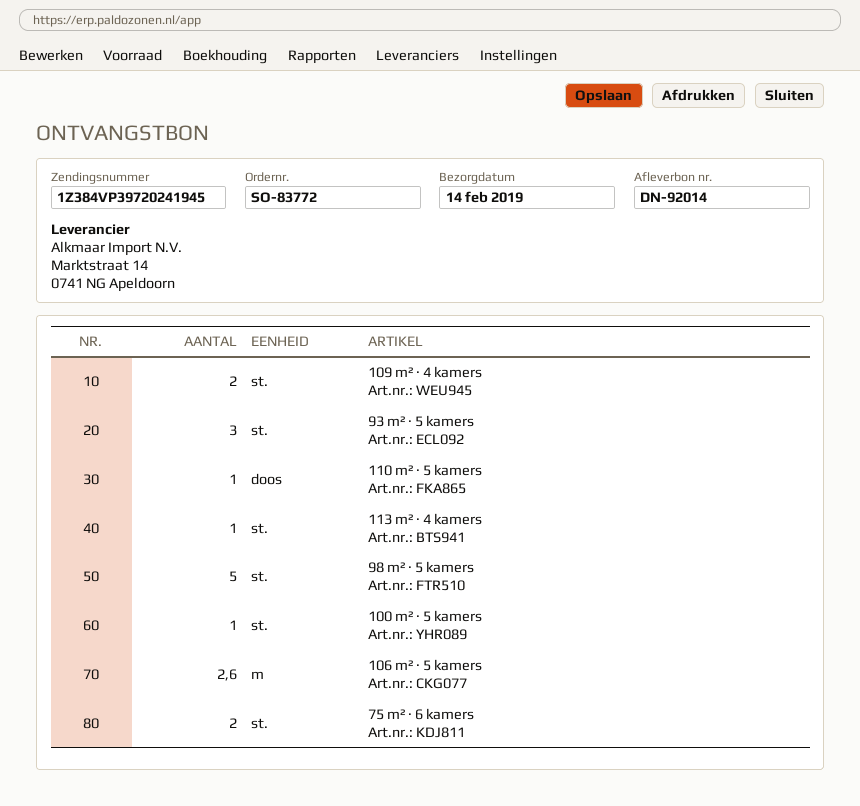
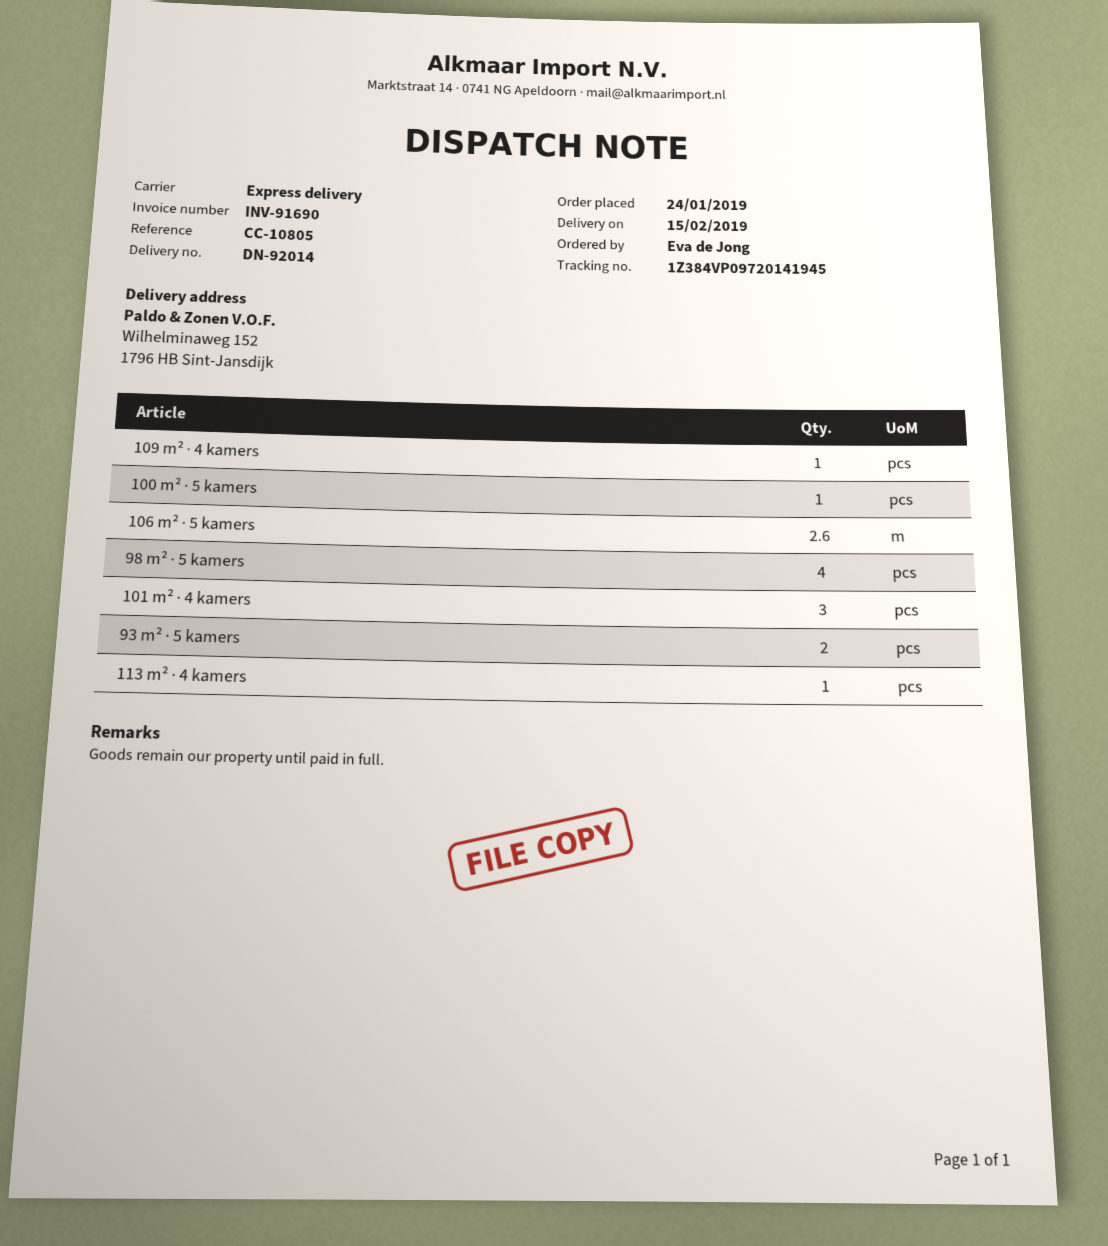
delivery date: 2019-02-14 -> 2019-02-15
tracking number: 1Z384VP39720241945 -> 1Z384VP09720141945
109 m² · 4 kamers: 2 -> 1
93 m² · 5 kamers: 3 -> 2
110 m² · 5 kamers: 1 -> none
98 m² · 5 kamers: 5 -> 4
75 m² · 6 kamers: 2 -> none
101 m² · 4 kamers: none -> 3

